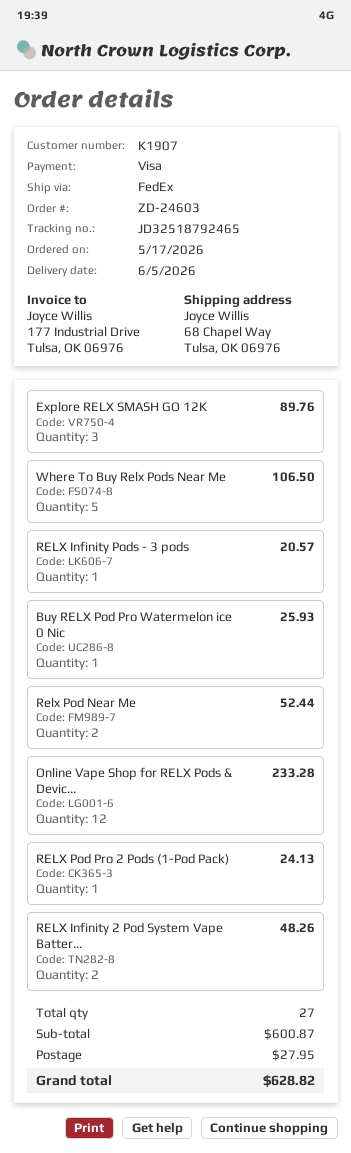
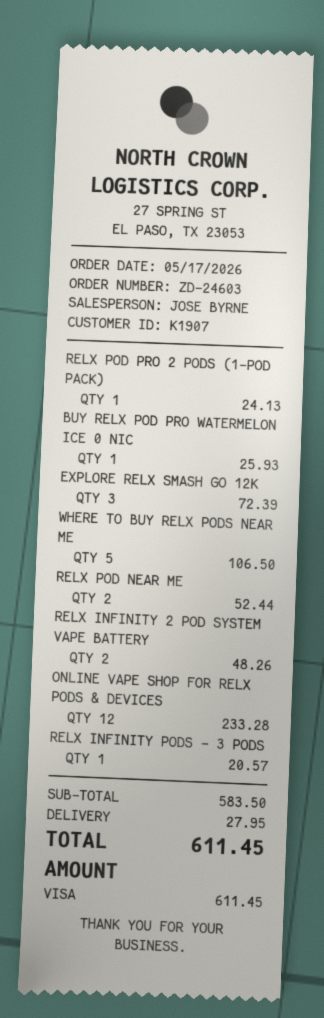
Explore RELX SMASH GO 12K: 3 for 89.76 -> 3 for 72.39
subtotal: 600.87 -> 583.50
total: 628.82 -> 611.45

